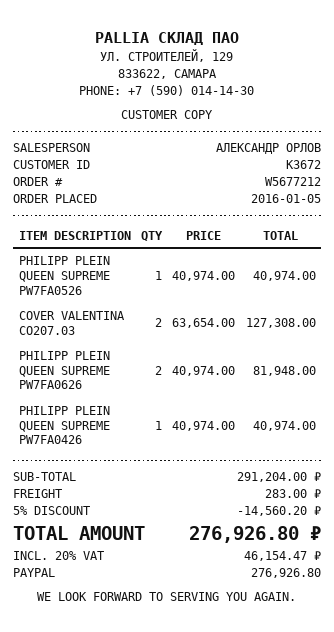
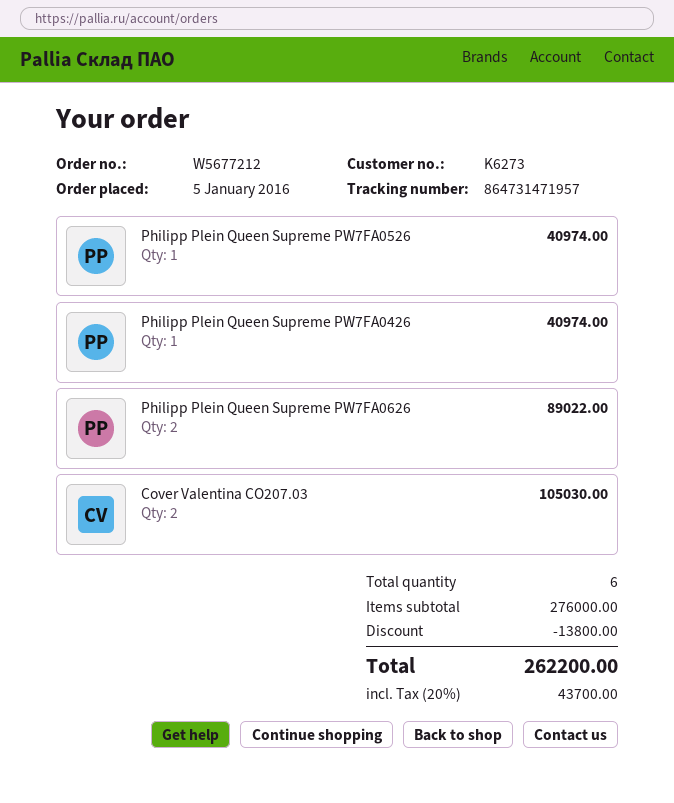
customer number: K3672 -> K6273
COVER VALENTINA CO207.03: 2 for 127308.00 -> 2 for 105030.00
PHILIPP PLEIN QUEEN SUPREME PW7FA0626: 2 for 81948.00 -> 2 for 89022.00
subtotal: 291204.00 -> 276000.00
discount: 14560.20 -> 13800.00
shipping: 283.00 -> none
tax: 20% = 46154.47 -> 20% = 43700.00
total: 276926.80 -> 262200.00

